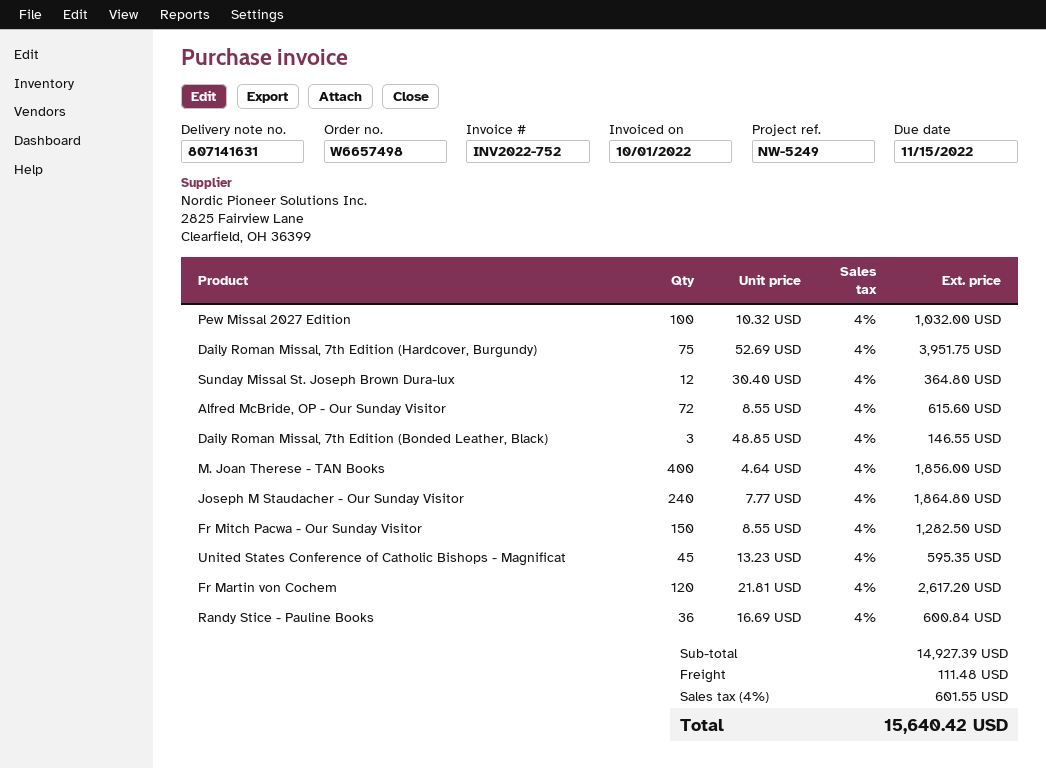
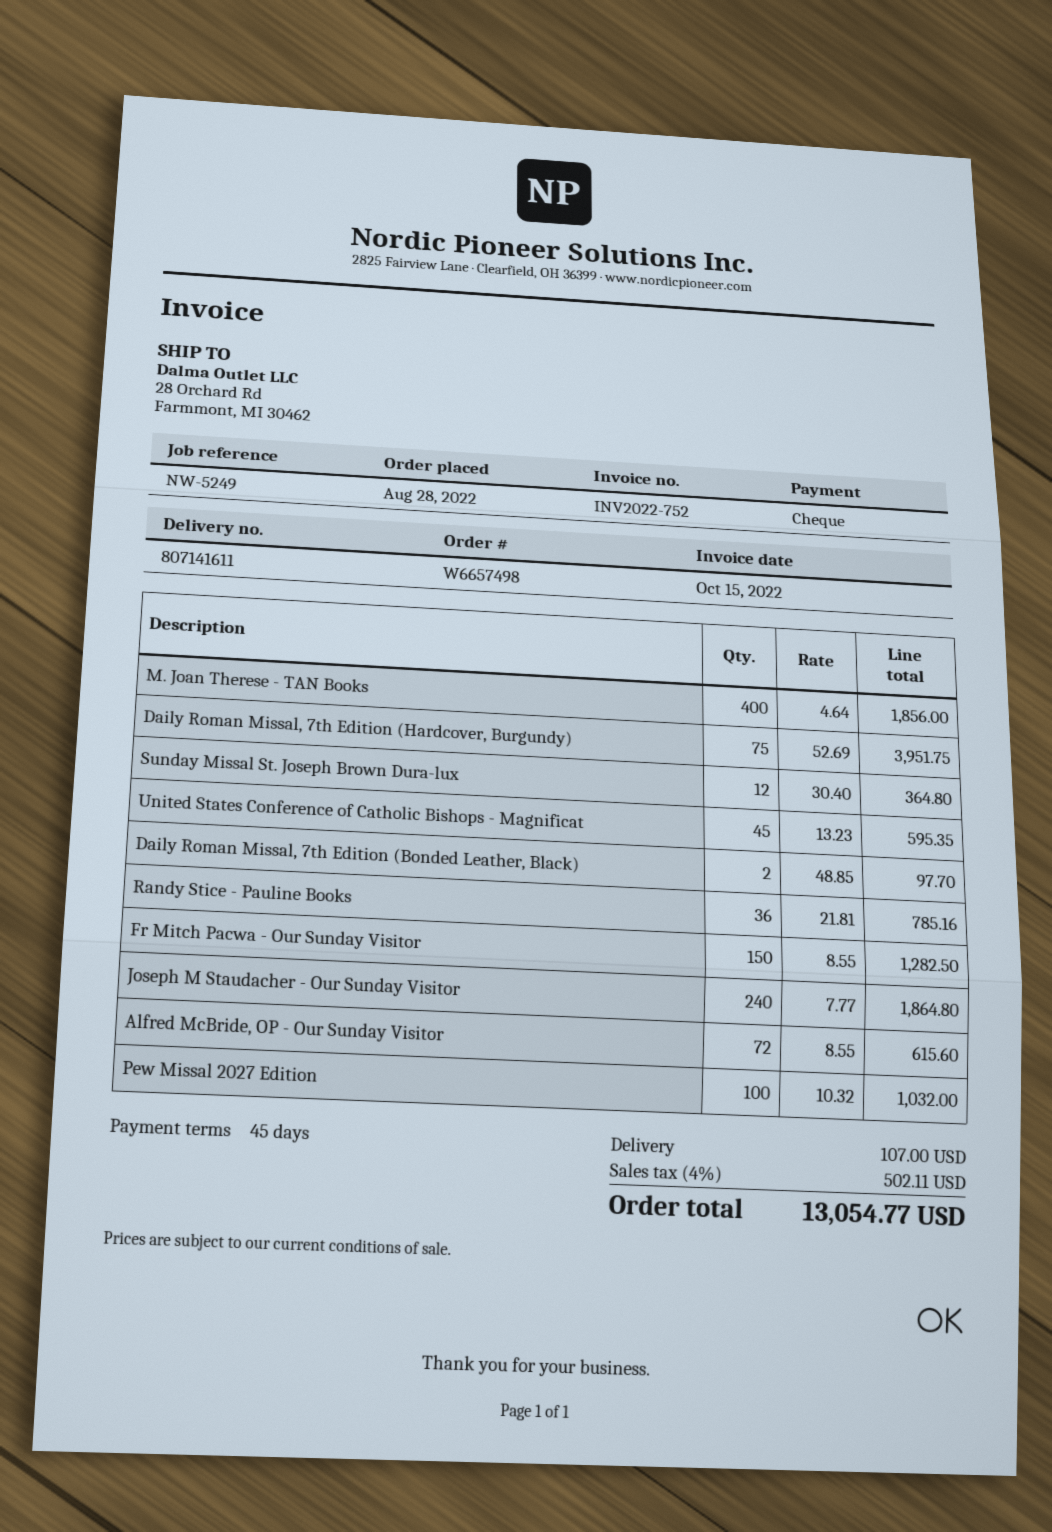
delivery note number: 807141631 -> 807141611
invoice date: 2022-10-01 -> 2022-10-15
Daily Roman Missal, 7th Edition (Bonded Leather, Black): 3 x 48.85 = 146.55 -> 2 x 48.85 = 97.70
Fr Martin von Cochem: 120 x 21.81 = 2617.20 -> none
Randy Stice - Pauline Books: 36 x 16.69 = 600.84 -> 36 x 21.81 = 785.16
shipping: 111.48 -> 107.00
tax: 4% = 601.55 -> 4% = 502.11
total: 15640.42 -> 13054.77

